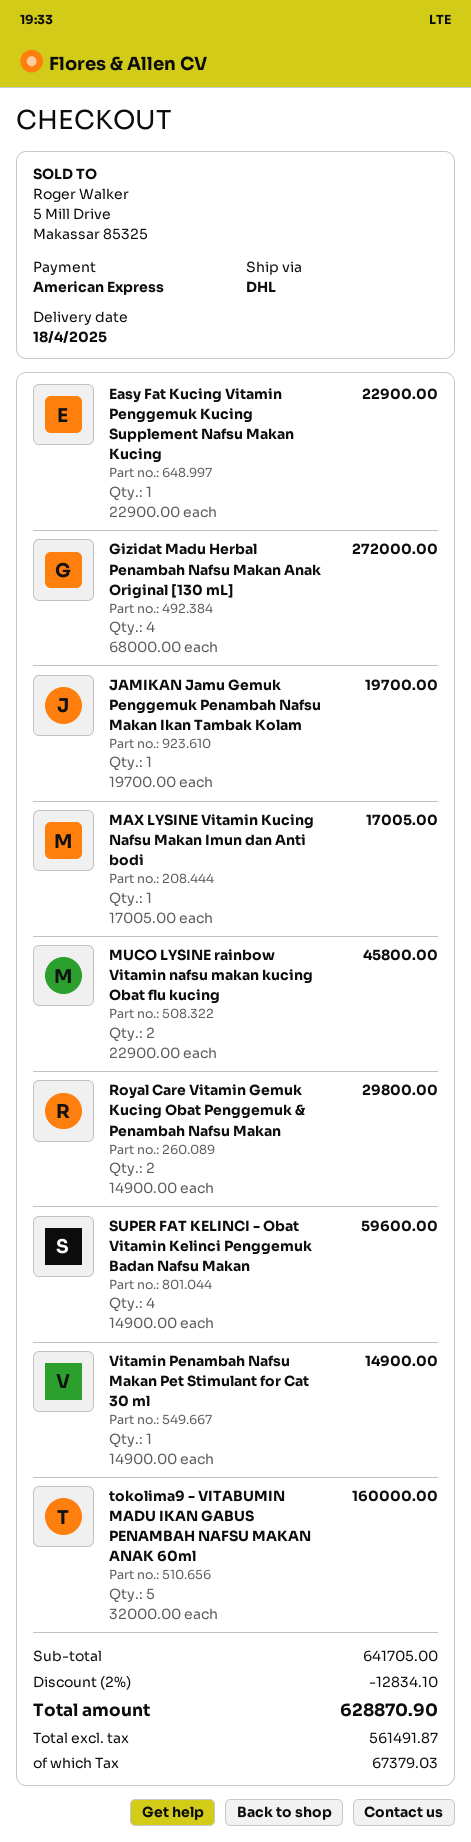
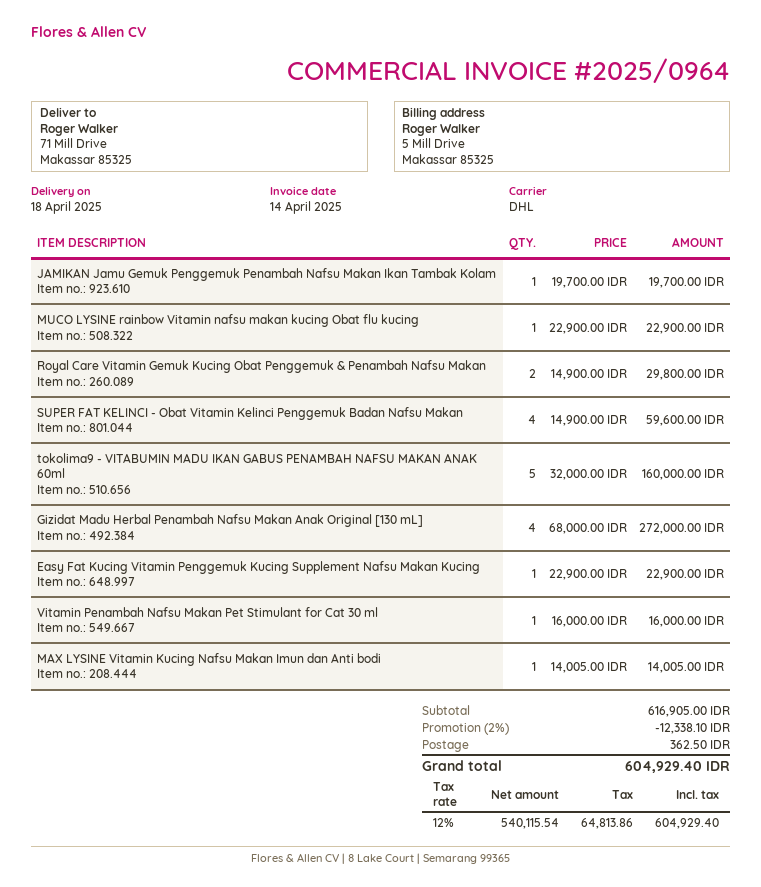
MAX LYSINE Vitamin Kucing Nafsu Makan Imun dan Anti bodi: 1 x 17005.00 = 17005.00 -> 1 x 14005.00 = 14005.00
MUCO LYSINE rainbow Vitamin nafsu makan kucing Obat flu kucing: 2 x 22900.00 = 45800.00 -> 1 x 22900.00 = 22900.00
Vitamin Penambah Nafsu Makan Pet Stimulant for Cat 30 ml: 1 x 14900.00 = 14900.00 -> 1 x 16000.00 = 16000.00
subtotal: 641705.00 -> 616905.00
discount: 2% = 12834.10 -> 2% = 12338.10
shipping: none -> 362.50
net: 561491.87 -> 540115.54
tax: 67379.03 -> 64813.86
total: 628870.90 -> 604929.40

